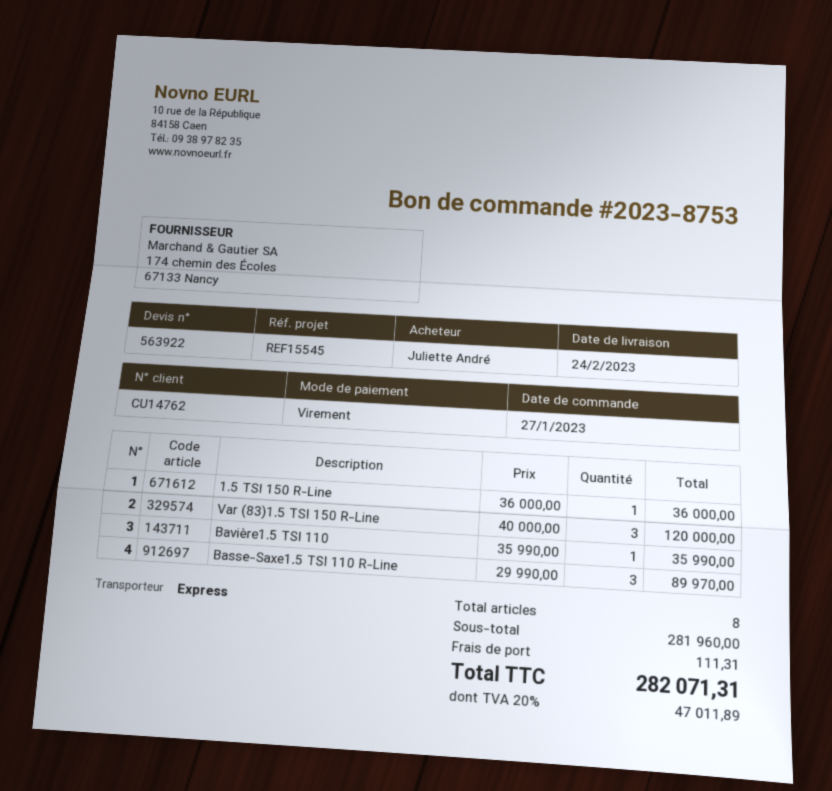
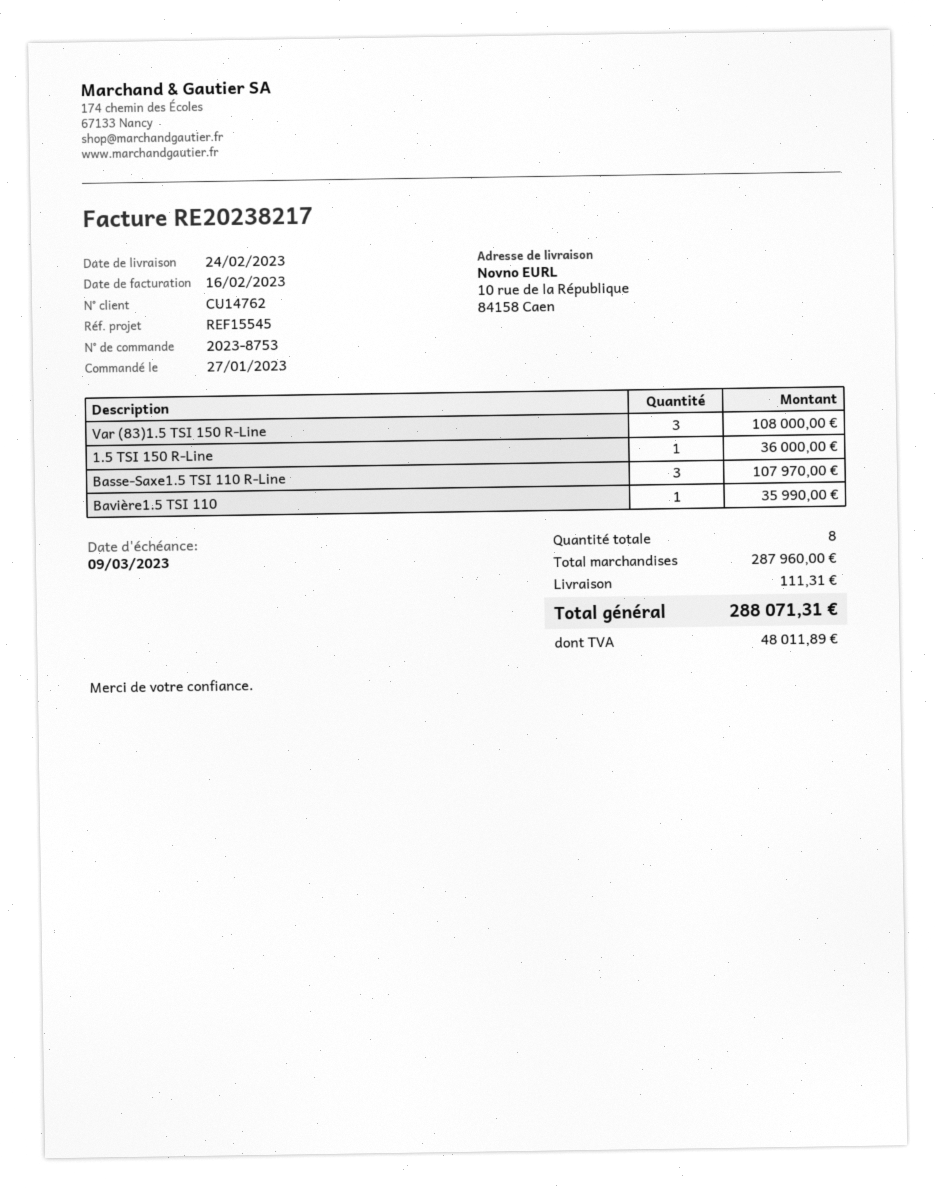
Var (83)1.5 TSI 150 R-Line: 3 for 120000.00 -> 3 for 108000.00
Basse-Saxe1.5 TSI 110 R-Line: 3 for 89970.00 -> 3 for 107970.00
subtotal: 281960.00 -> 287960.00
tax: 47011.89 -> 48011.89
total: 282071.31 -> 288071.31

